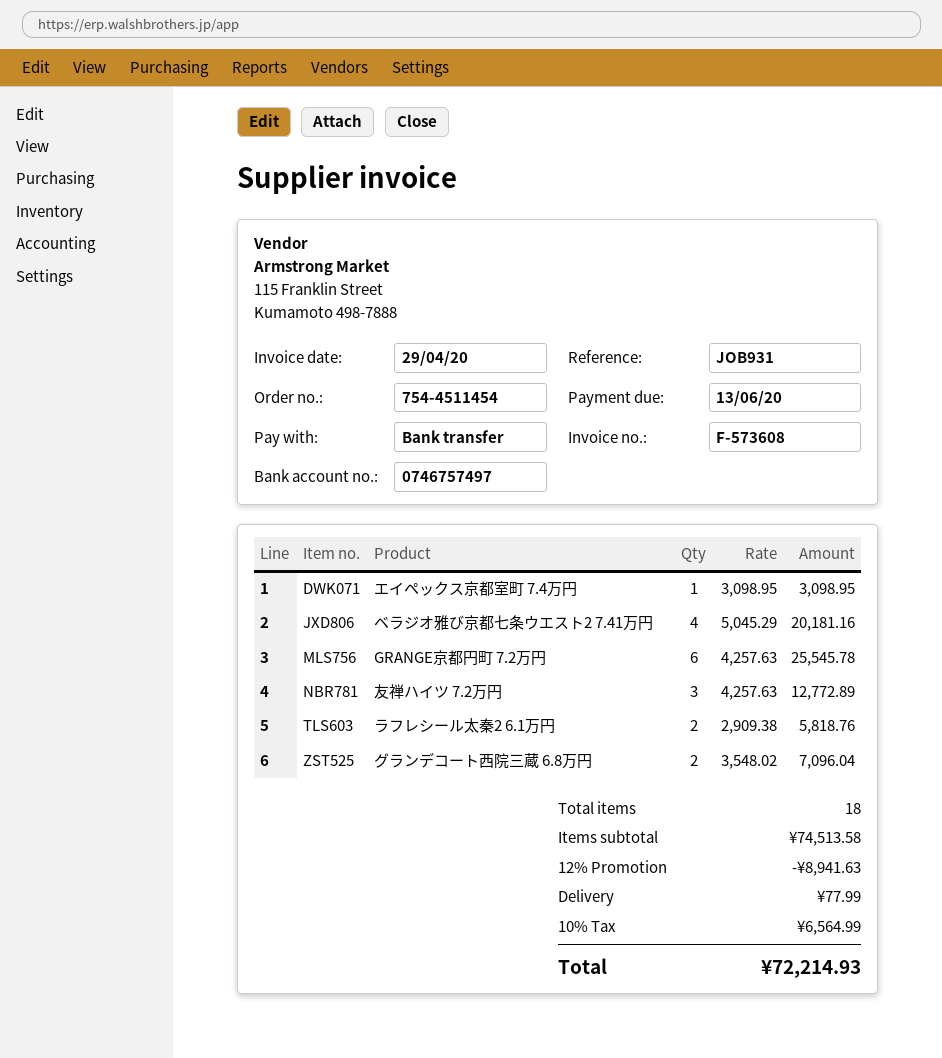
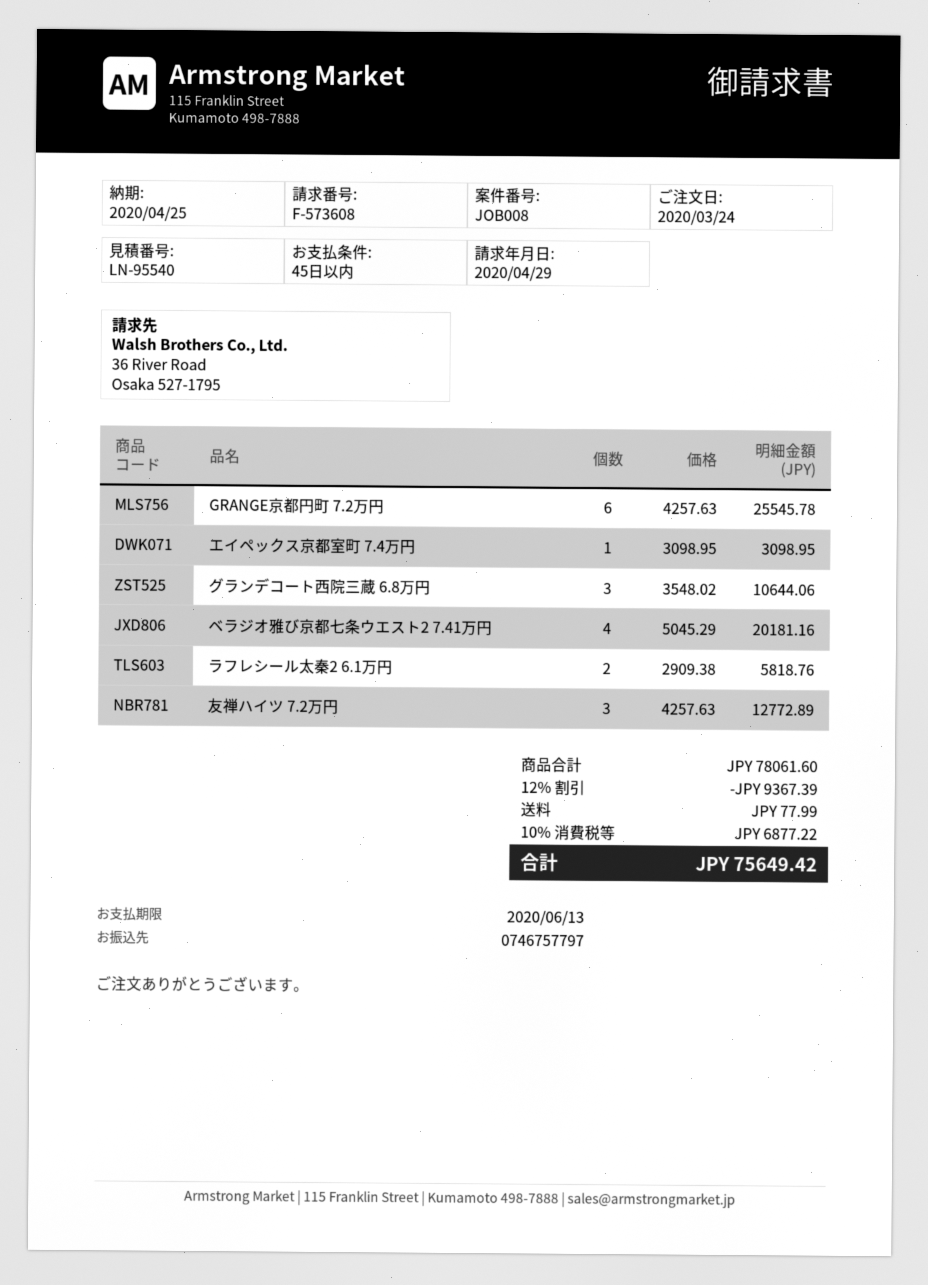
reference: JOB931 -> JOB008
bank account: 0746757497 -> 0746757797
グランデコート西院三蔵 6.8万円: 2 x 3548.02 = 7096.04 -> 3 x 3548.02 = 10644.06
subtotal: 74513.58 -> 78061.60
discount: 12% = 8941.63 -> 12% = 9367.39
tax: 10% = 6564.99 -> 10% = 6877.22
total: 72214.93 -> 75649.42

